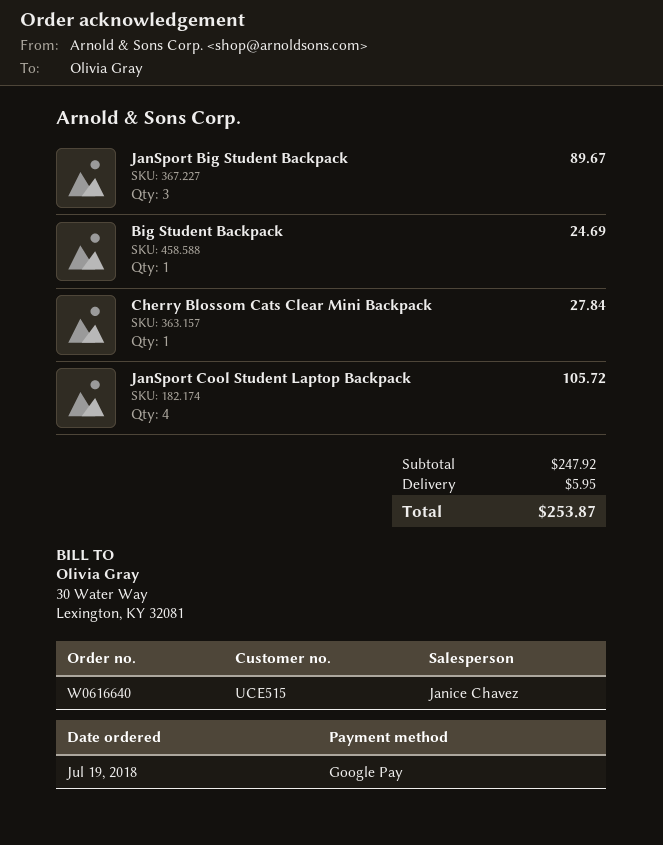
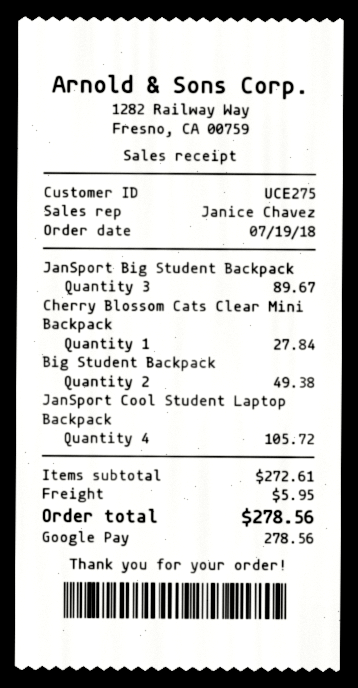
customer number: UCE515 -> UCE275
Big Student Backpack: 1 for 24.69 -> 2 for 49.38
subtotal: 247.92 -> 272.61
total: 253.87 -> 278.56

